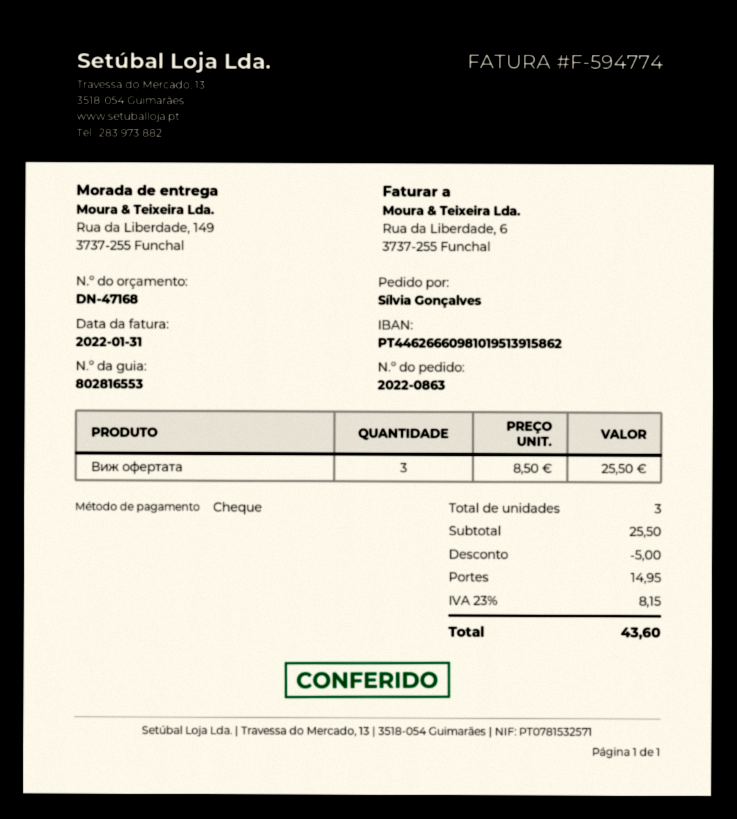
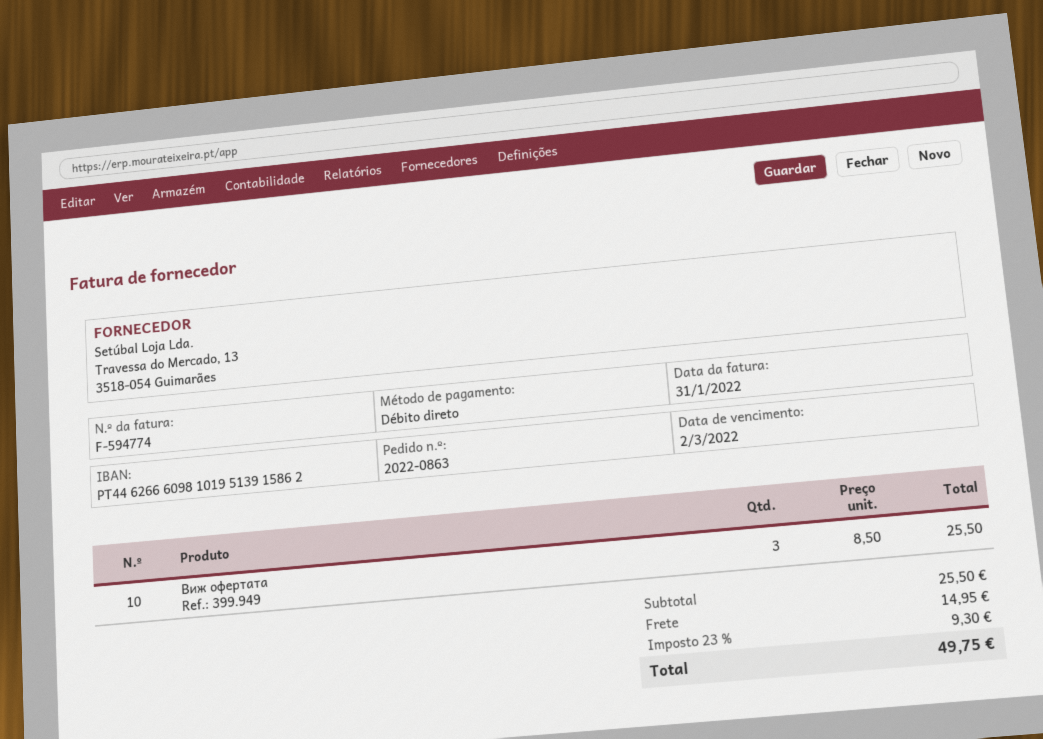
payment method: cheque -> direct debit
discount: 5.00 -> none
tax: 23% = 8.15 -> 23% = 9.30
total: 43.60 -> 49.75

